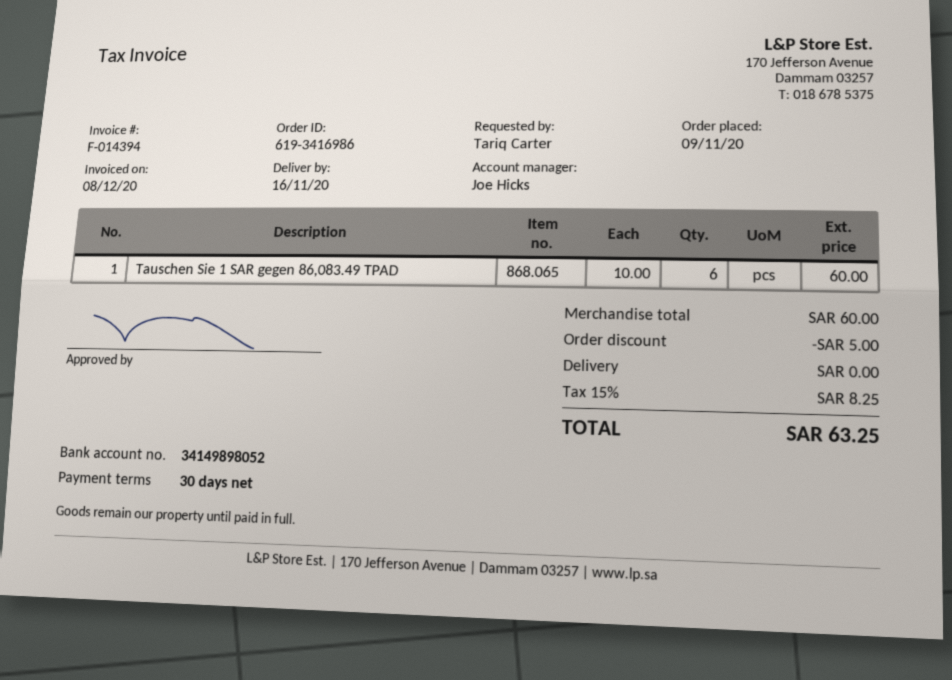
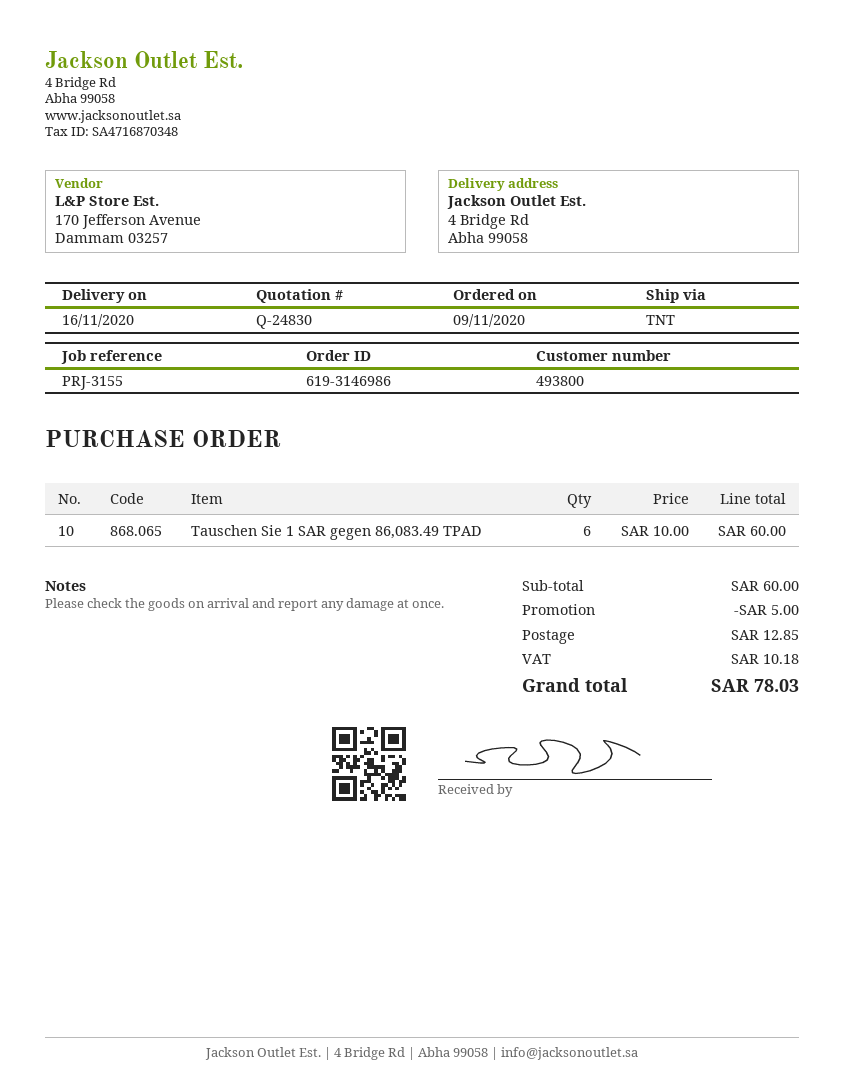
order number: 619-3416986 -> 619-3146986
shipping: 0.00 -> 12.85
tax: 8.25 -> 10.18
total: 63.25 -> 78.03

